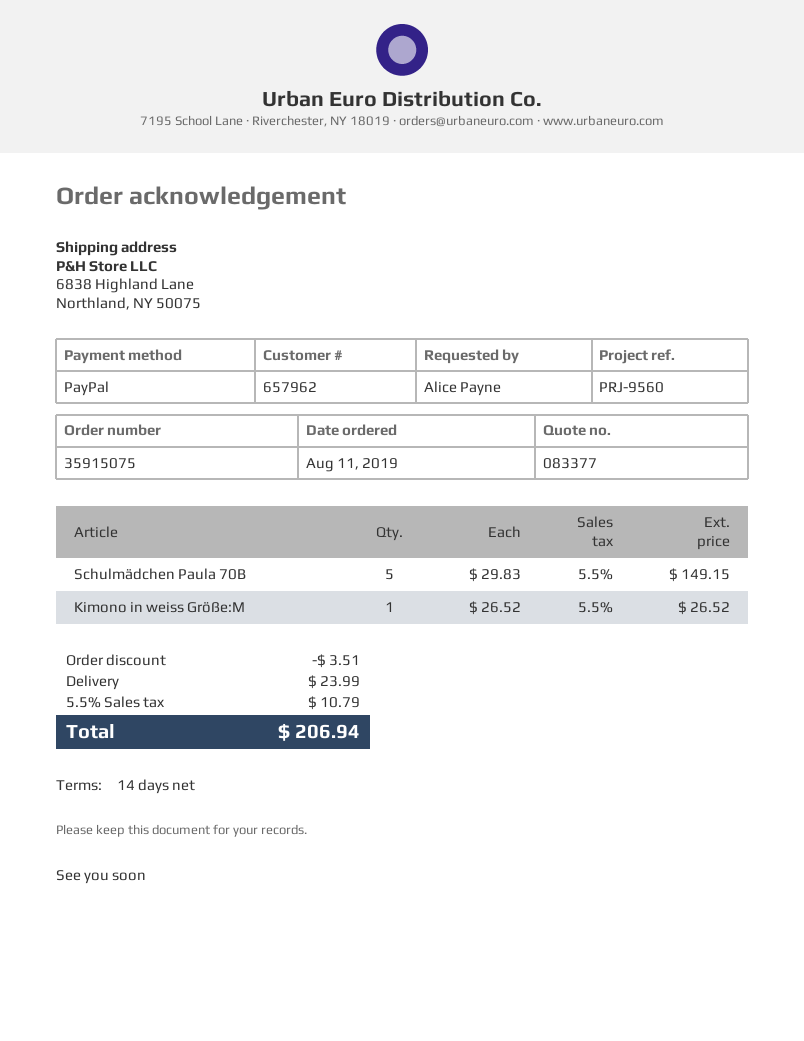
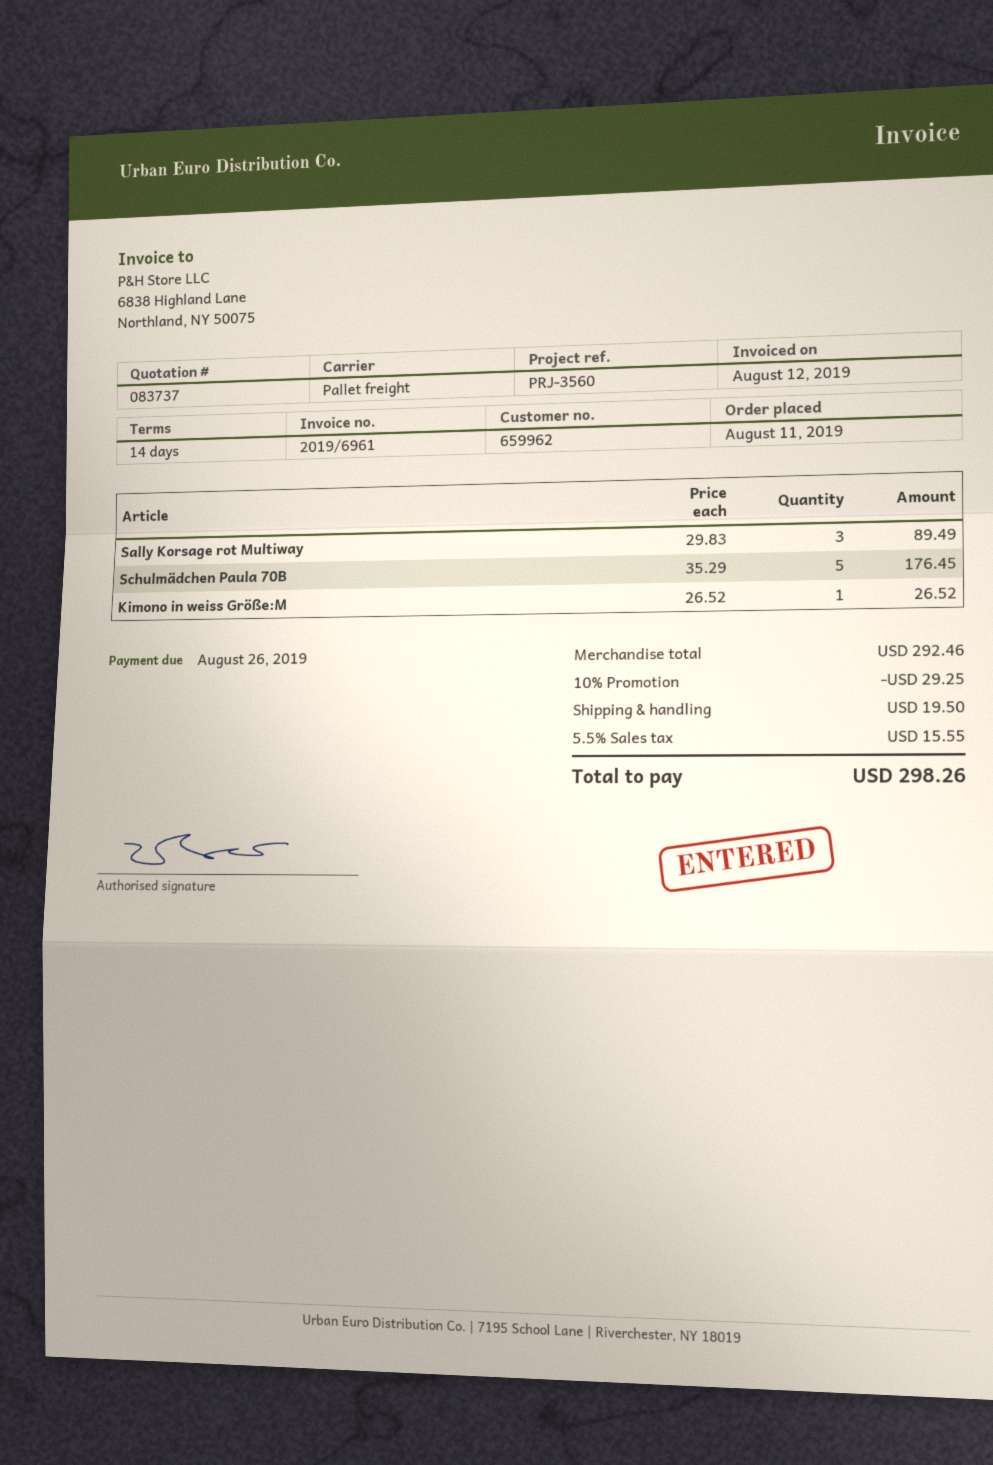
quote number: 083377 -> 083737
customer number: 657962 -> 659962
reference: PRJ-9560 -> PRJ-3560
Schulmädchen Paula 70B: 5 x 29.83 = 149.15 -> 5 x 35.29 = 176.45
Sally Korsage rot Multiway: none -> 3 x 29.83 = 89.49
discount: 3.51 -> 29.25
shipping: 23.99 -> 19.50
tax: 5.5% = 10.79 -> 5.5% = 15.55
total: 206.94 -> 298.26

